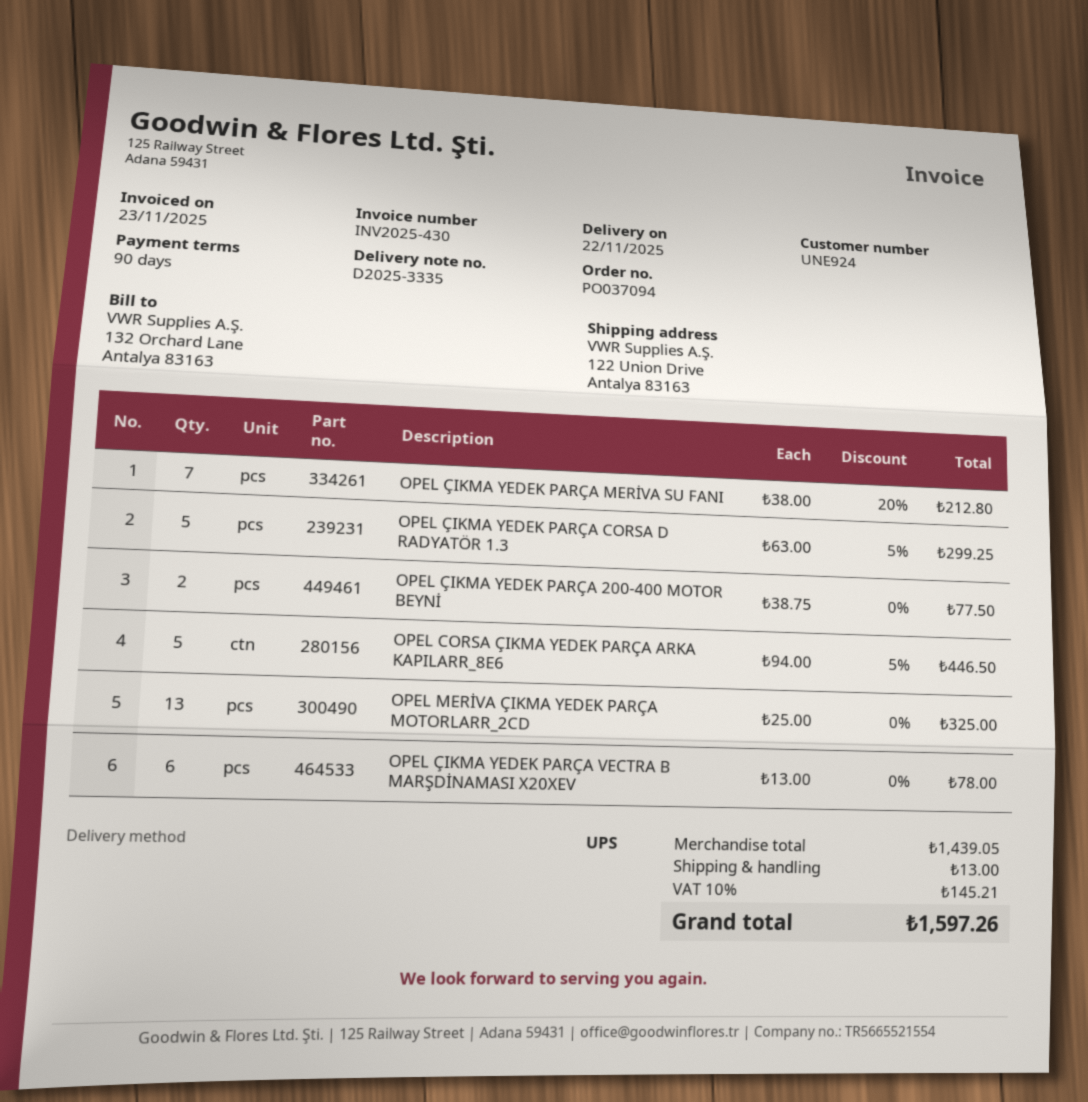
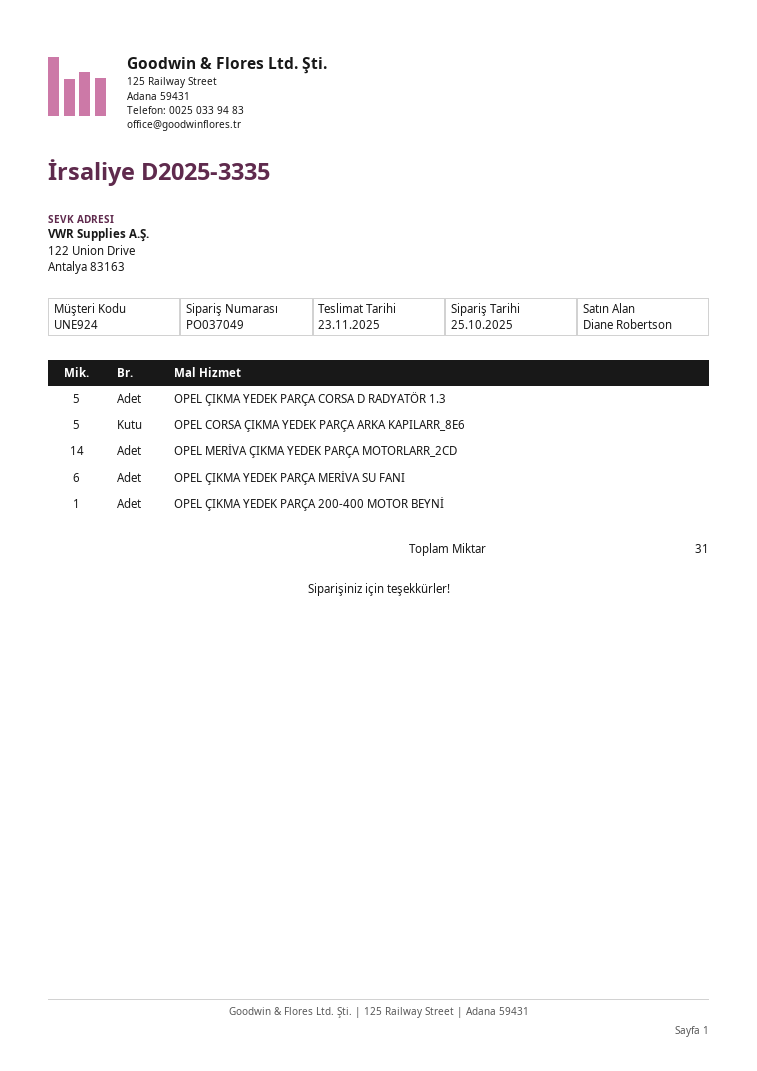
order number: PO037094 -> PO037049
delivery date: 2025-11-22 -> 2025-11-23
OPEL ÇIKMA YEDEK PARÇA MERİVA SU FANI: 7 -> 6
OPEL ÇIKMA YEDEK PARÇA 200-400 MOTOR BEYNİ: 2 -> 1
OPEL MERİVA ÇIKMA YEDEK PARÇA MOTORLARR_2CD: 13 -> 14
OPEL ÇIKMA YEDEK PARÇA VECTRA B MARŞDİNAMASI X20XEV: 6 -> none

